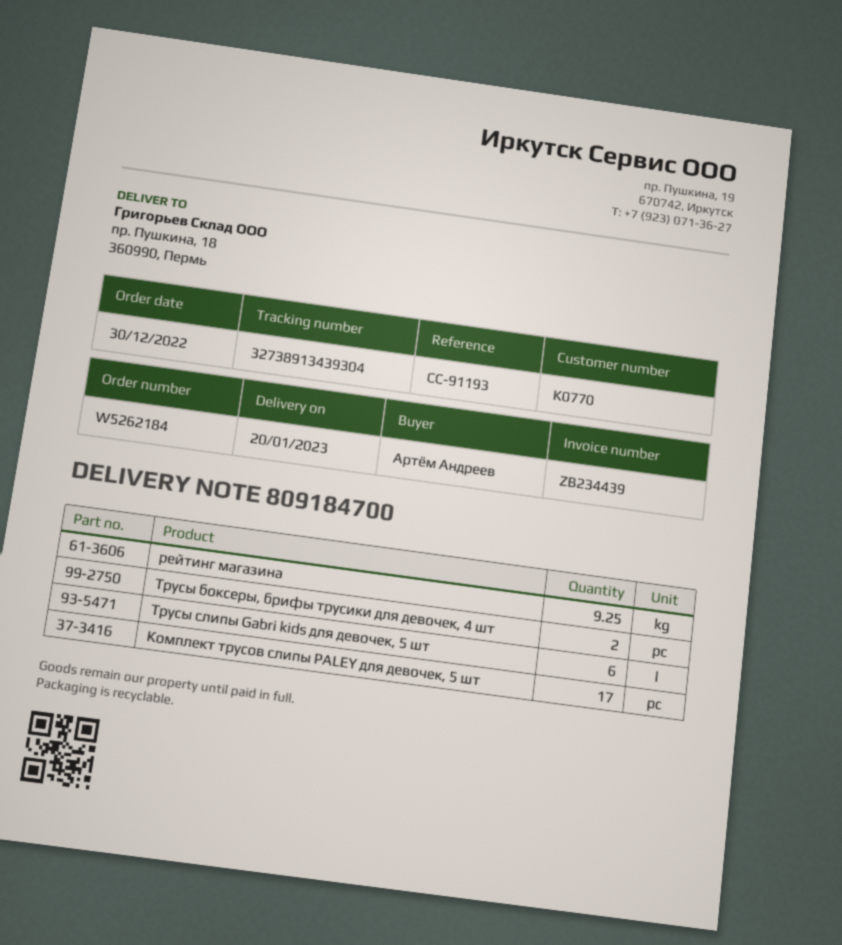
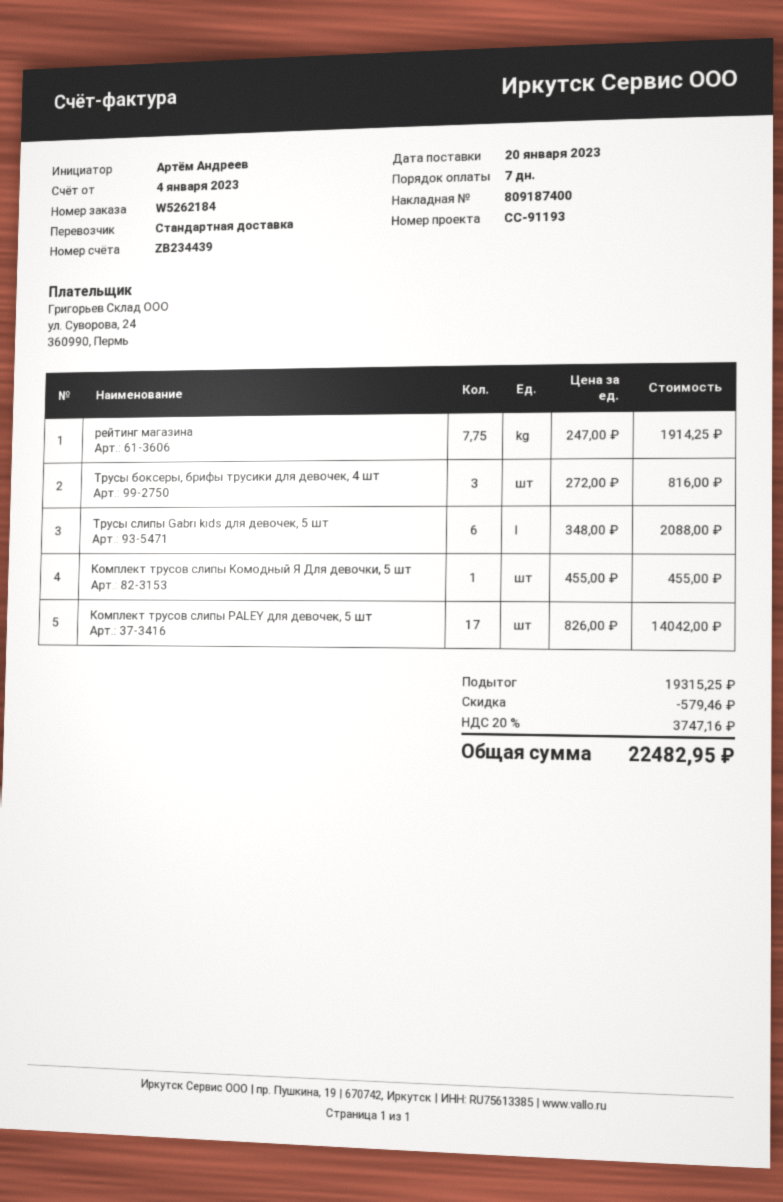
delivery note number: 809184700 -> 809187400
рейтинг магазина: 9.25 -> 7.75
Трусы боксеры, брифы трусики для девочек, 4 шт: 2 -> 3
Комплект трусов слипы Комодный Я Для девочки, 5 шт: none -> 1

